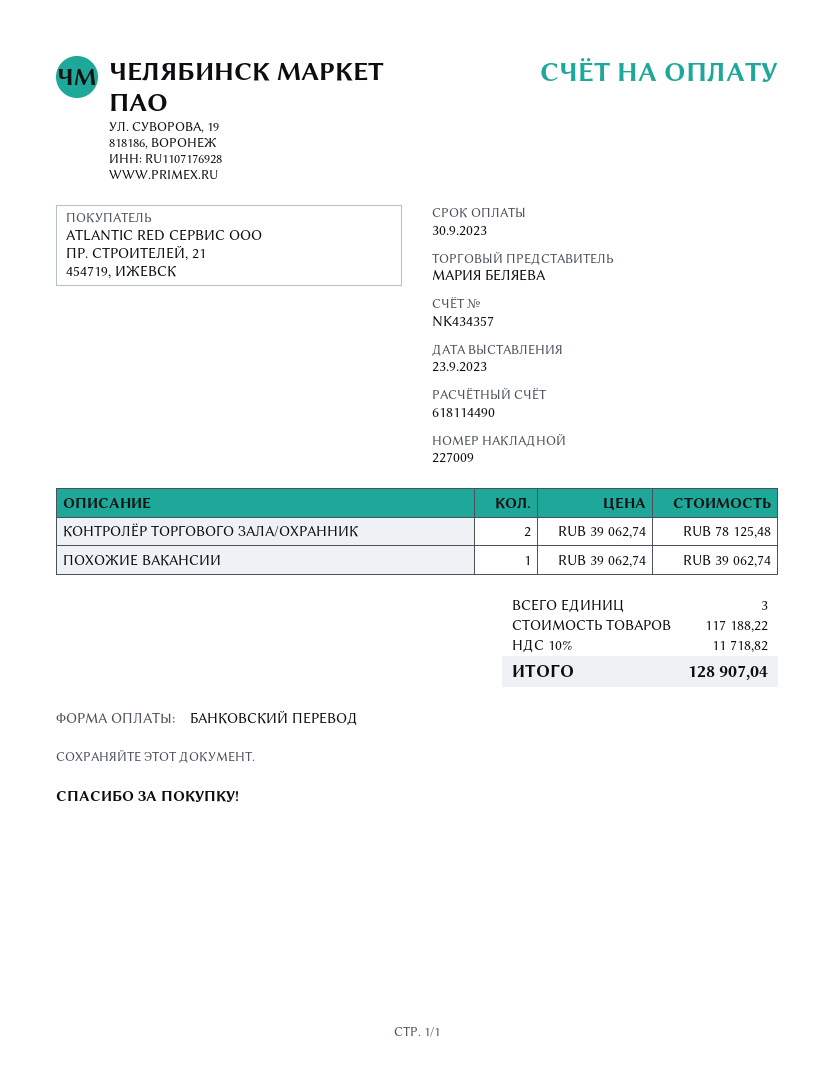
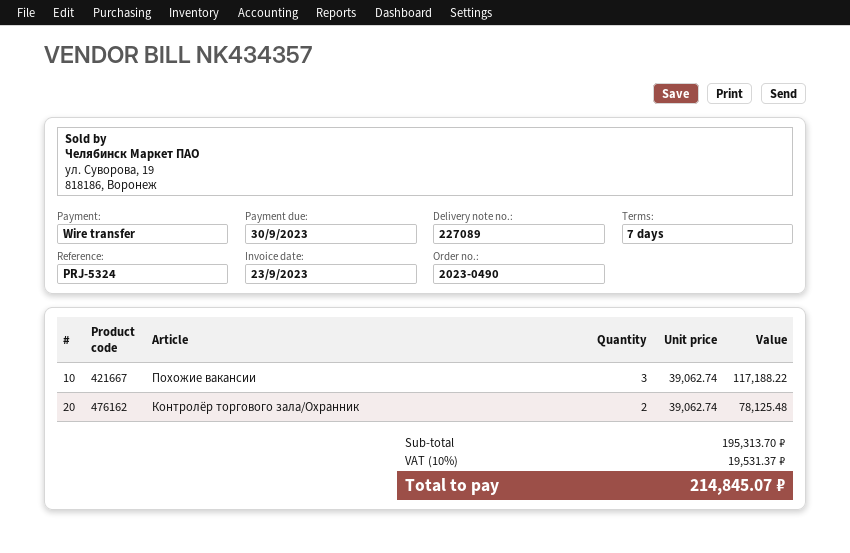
delivery note number: 227009 -> 227089
ПОХОЖИЕ ВАКАНСИИ: 1 x 39062.74 = 39062.74 -> 3 x 39062.74 = 117188.22
subtotal: 117188.22 -> 195313.70
tax: 10% = 11718.82 -> 10% = 19531.37
total: 128907.04 -> 214845.07

